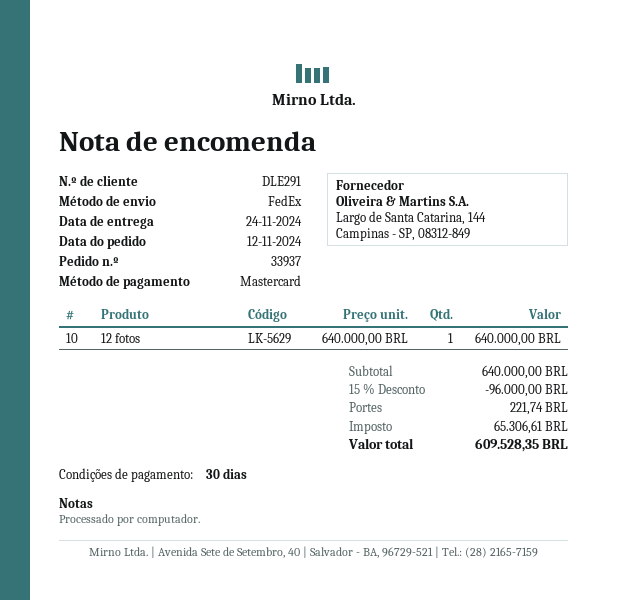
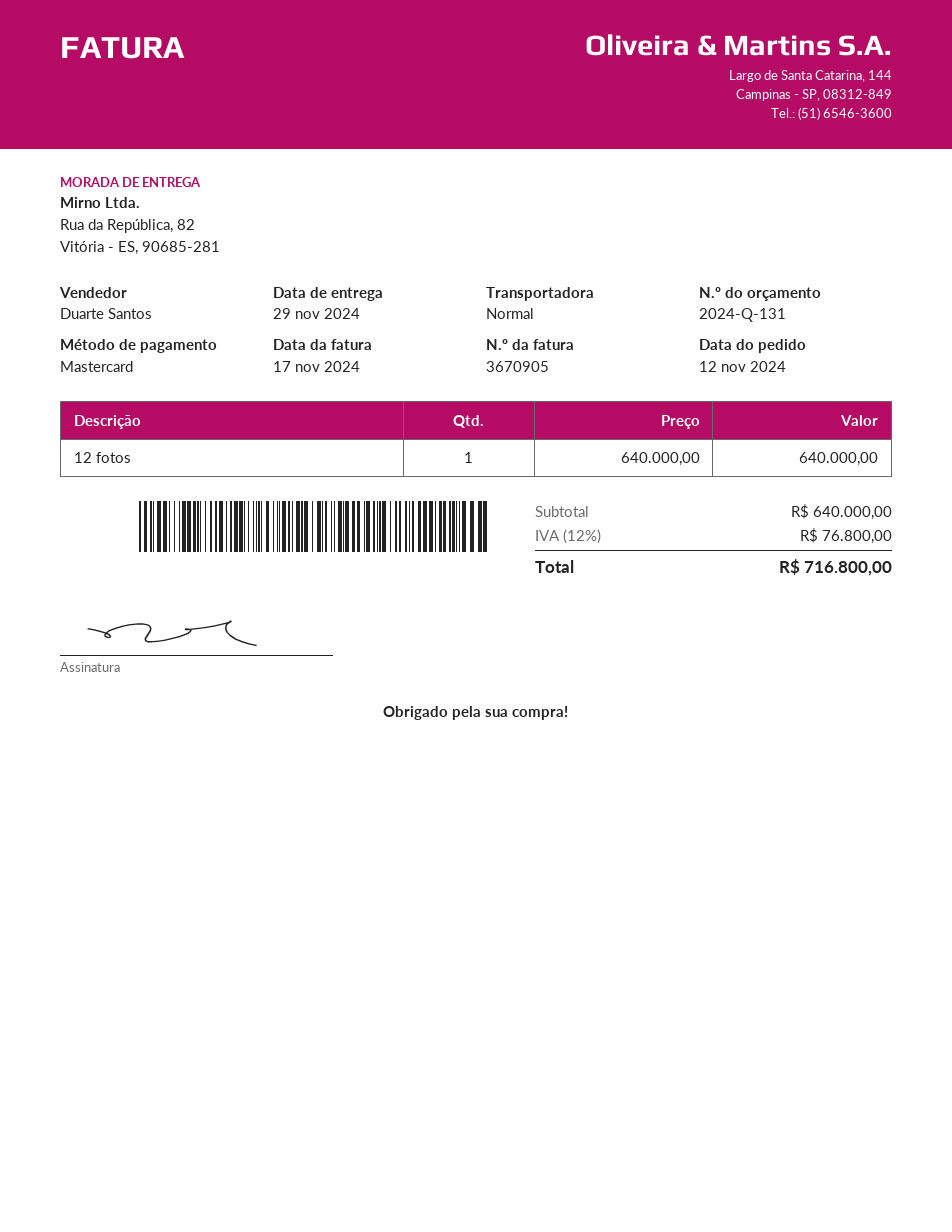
delivery date: 2024-11-24 -> 2024-11-29
shipping method: FedEx -> standard
discount: 15% = 96000.00 -> none
shipping: 221.74 -> none
tax: 65306.61 -> 76800.00
total: 609528.35 -> 716800.00

